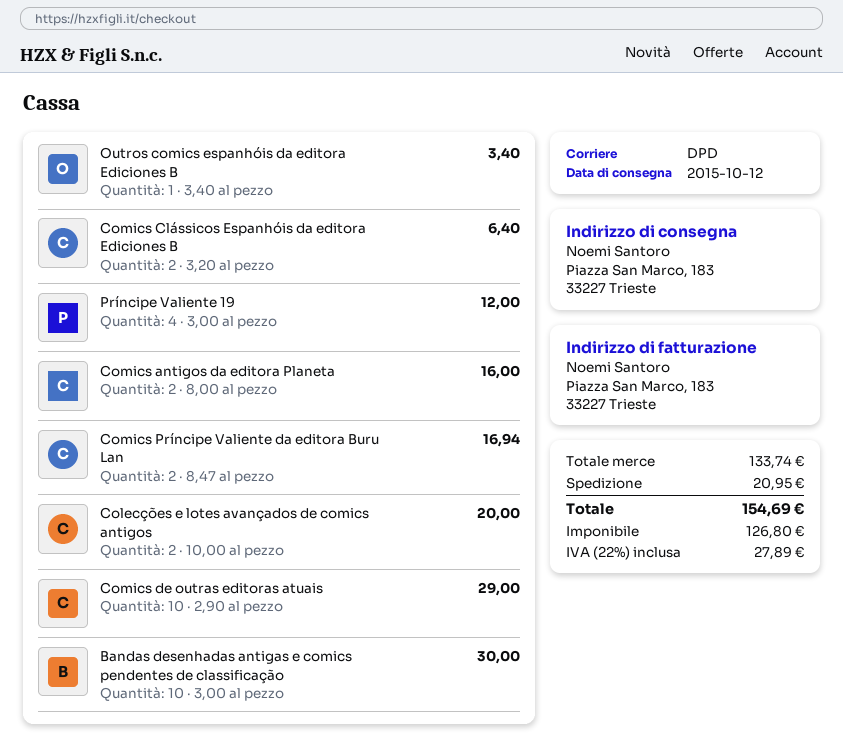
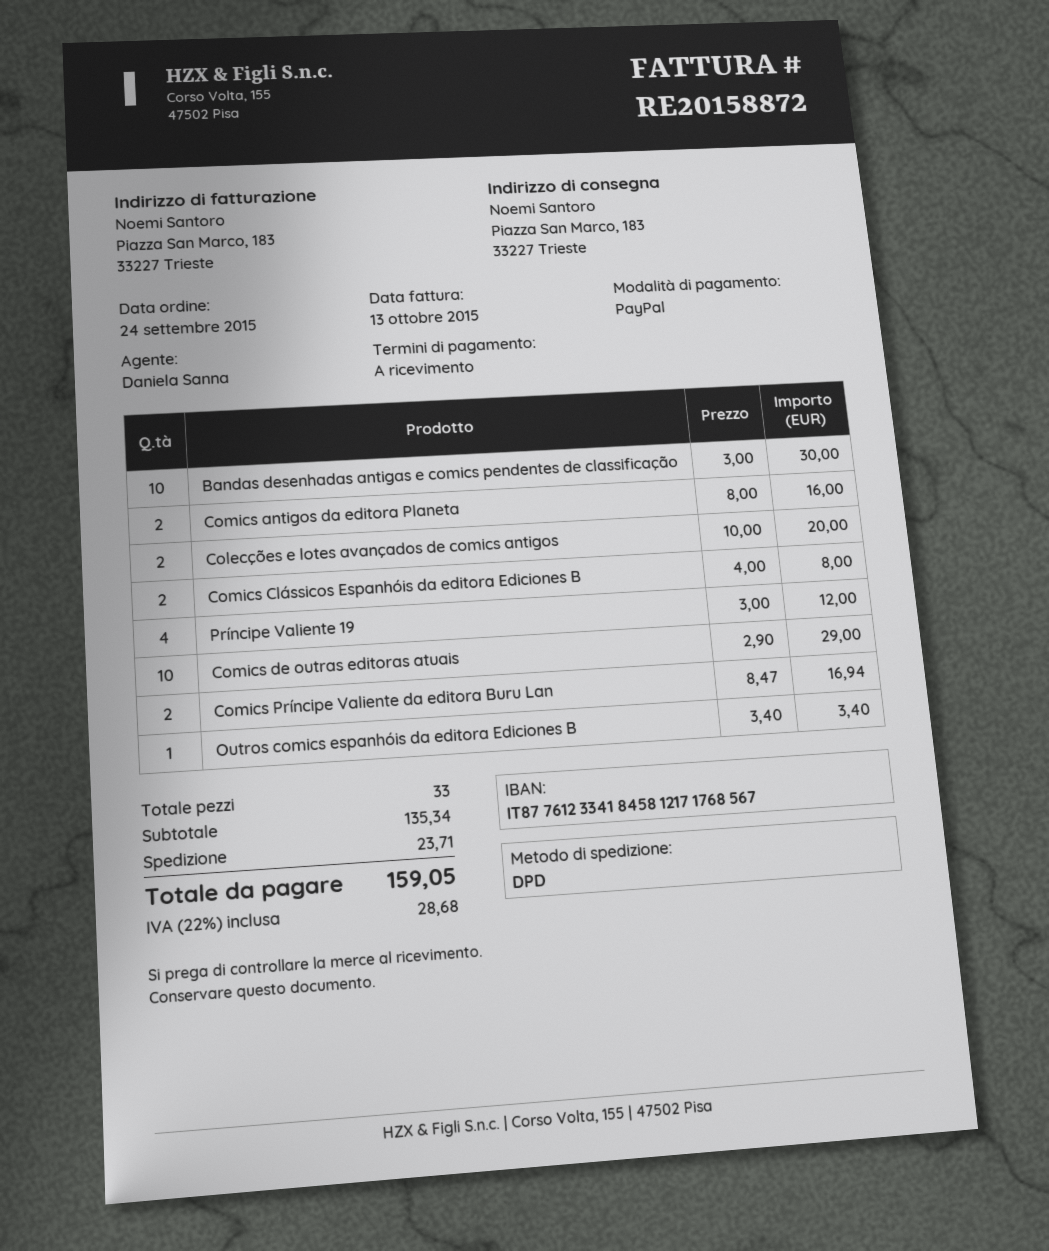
Comics Clássicos Espanhóis da editora Ediciones B: 2 x 3.20 = 6.40 -> 2 x 4.00 = 8.00
subtotal: 133.74 -> 135.34
shipping: 20.95 -> 23.71
tax: 22% = 27.89 -> 22% = 28.68
total: 154.69 -> 159.05

